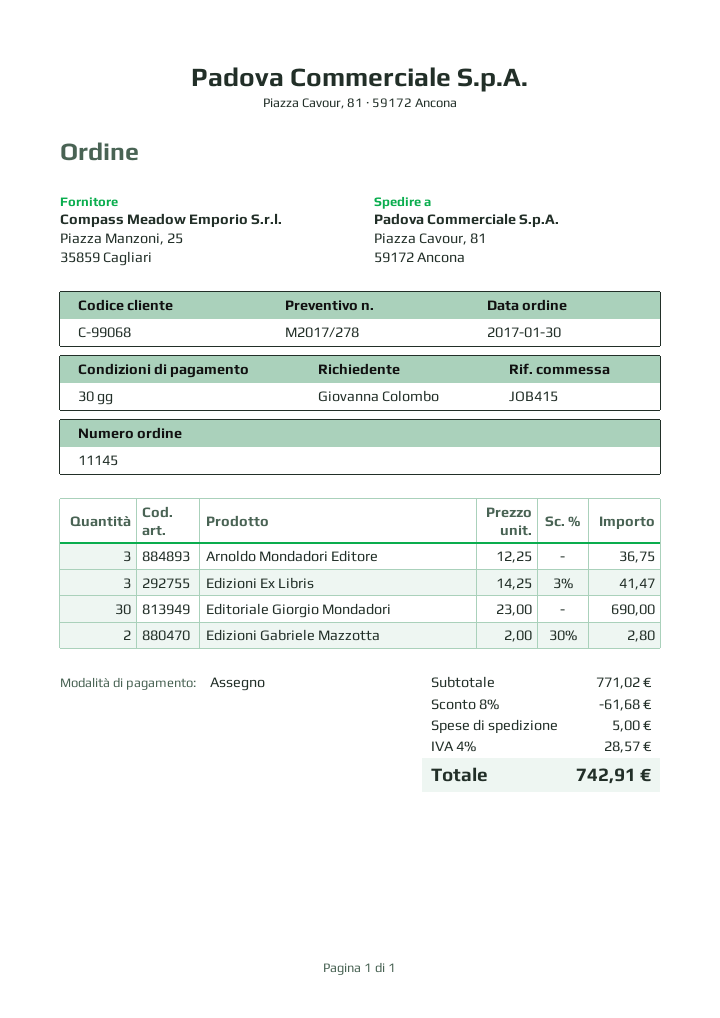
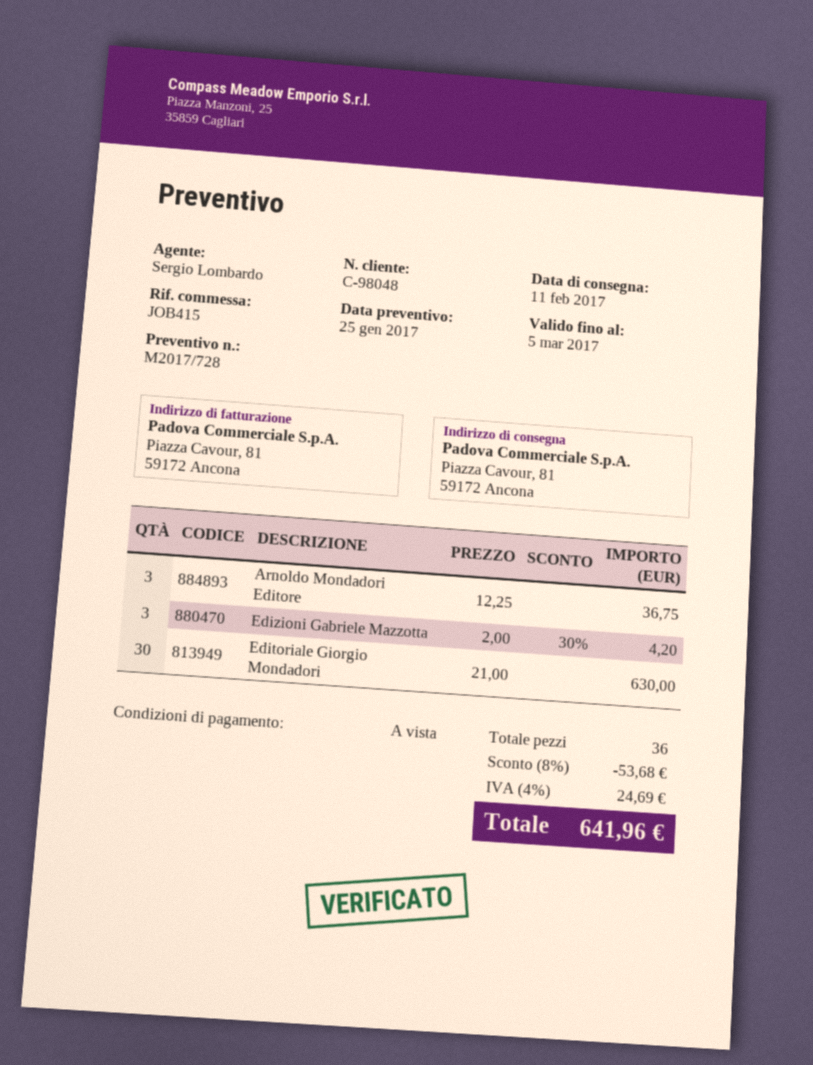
quote number: M2017/278 -> M2017/728
payment terms: 30 days -> on receipt
customer number: C-99068 -> C-98048
Edizioni Ex Libris: 3 x 14.25 - 3% = 41.47 -> none
Editoriale Giorgio Mondadori: 30 x 23.00 = 690.00 -> 30 x 21.00 = 630.00
Edizioni Gabriele Mazzotta: 2 x 2.00 - 30% = 2.80 -> 3 x 2.00 - 30% = 4.20
discount: 8% = 61.68 -> 8% = 53.68
shipping: 5.00 -> none
tax: 4% = 28.57 -> 4% = 24.69
total: 742.91 -> 641.96

